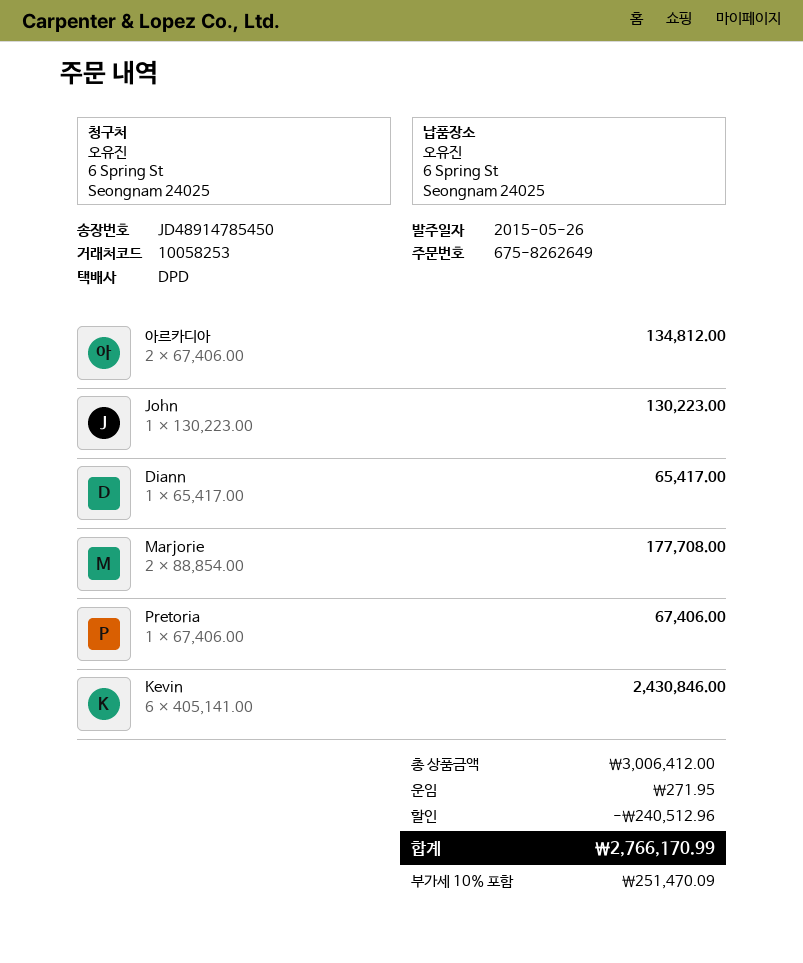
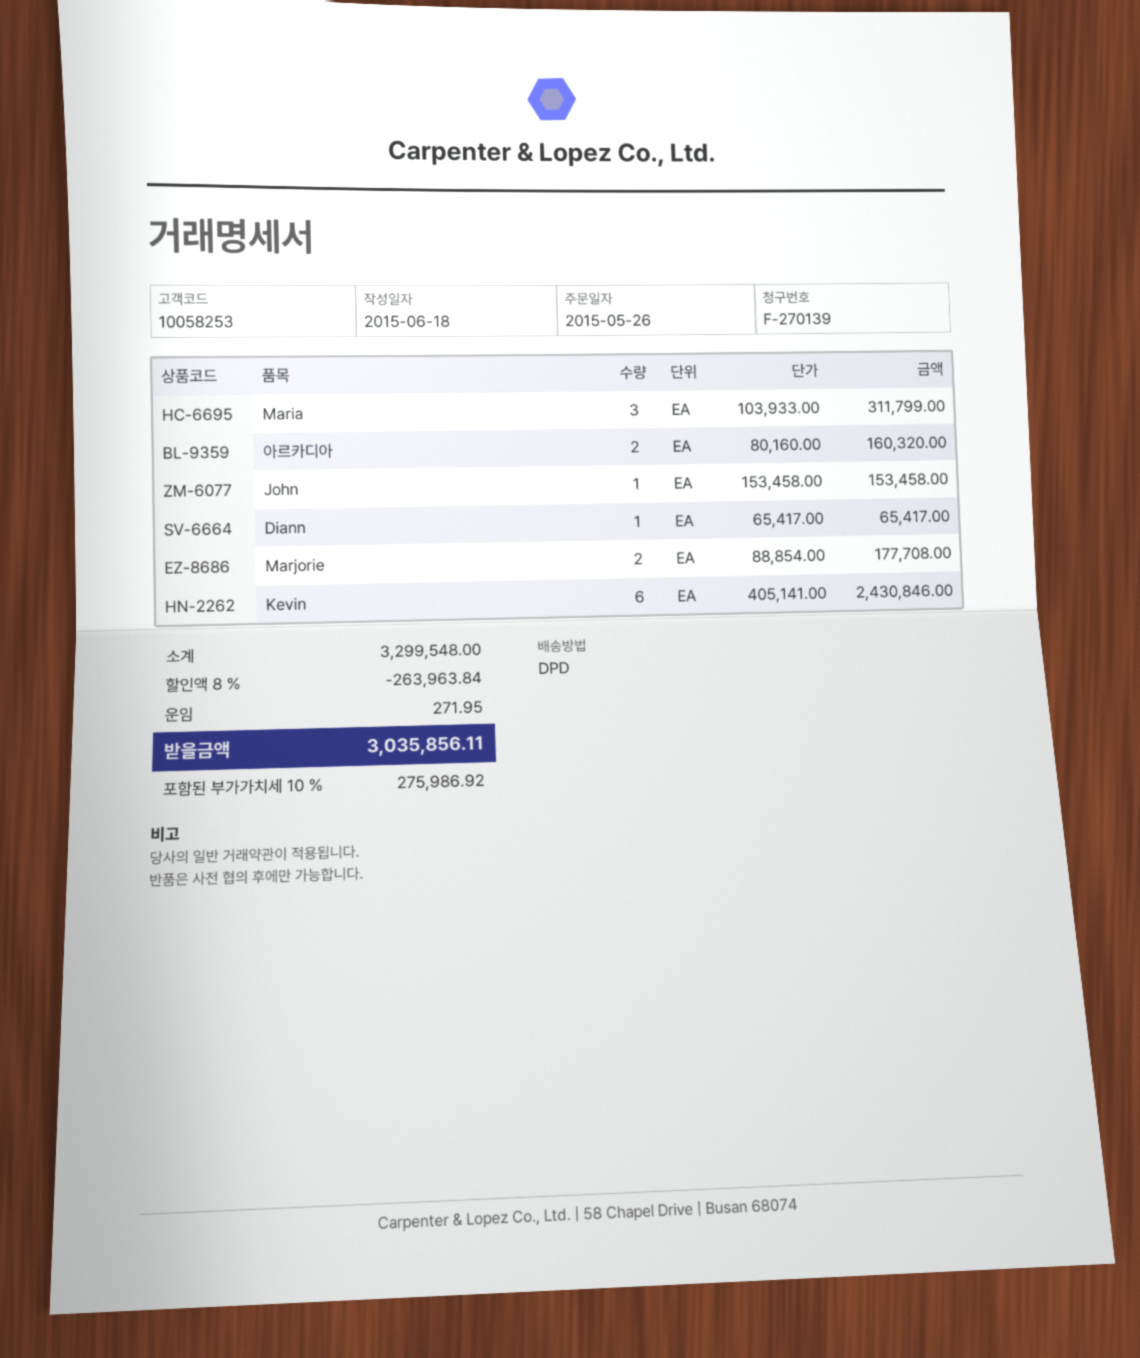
아르카디아: 2 x 67406.00 = 134812.00 -> 2 x 80160.00 = 160320.00
John: 1 x 130223.00 = 130223.00 -> 1 x 153458.00 = 153458.00
Pretoria: 1 x 67406.00 = 67406.00 -> none
Maria: none -> 3 x 103933.00 = 311799.00
subtotal: 3006412.00 -> 3299548.00
discount: 240512.96 -> 263963.84
tax: 10% = 251470.09 -> 10% = 275986.92
total: 2766170.99 -> 3035856.11

